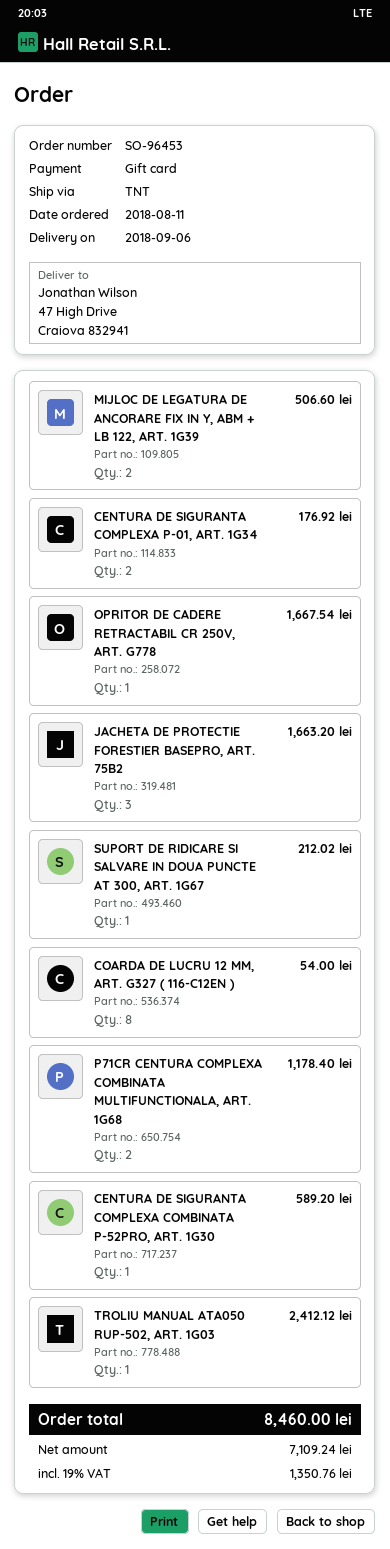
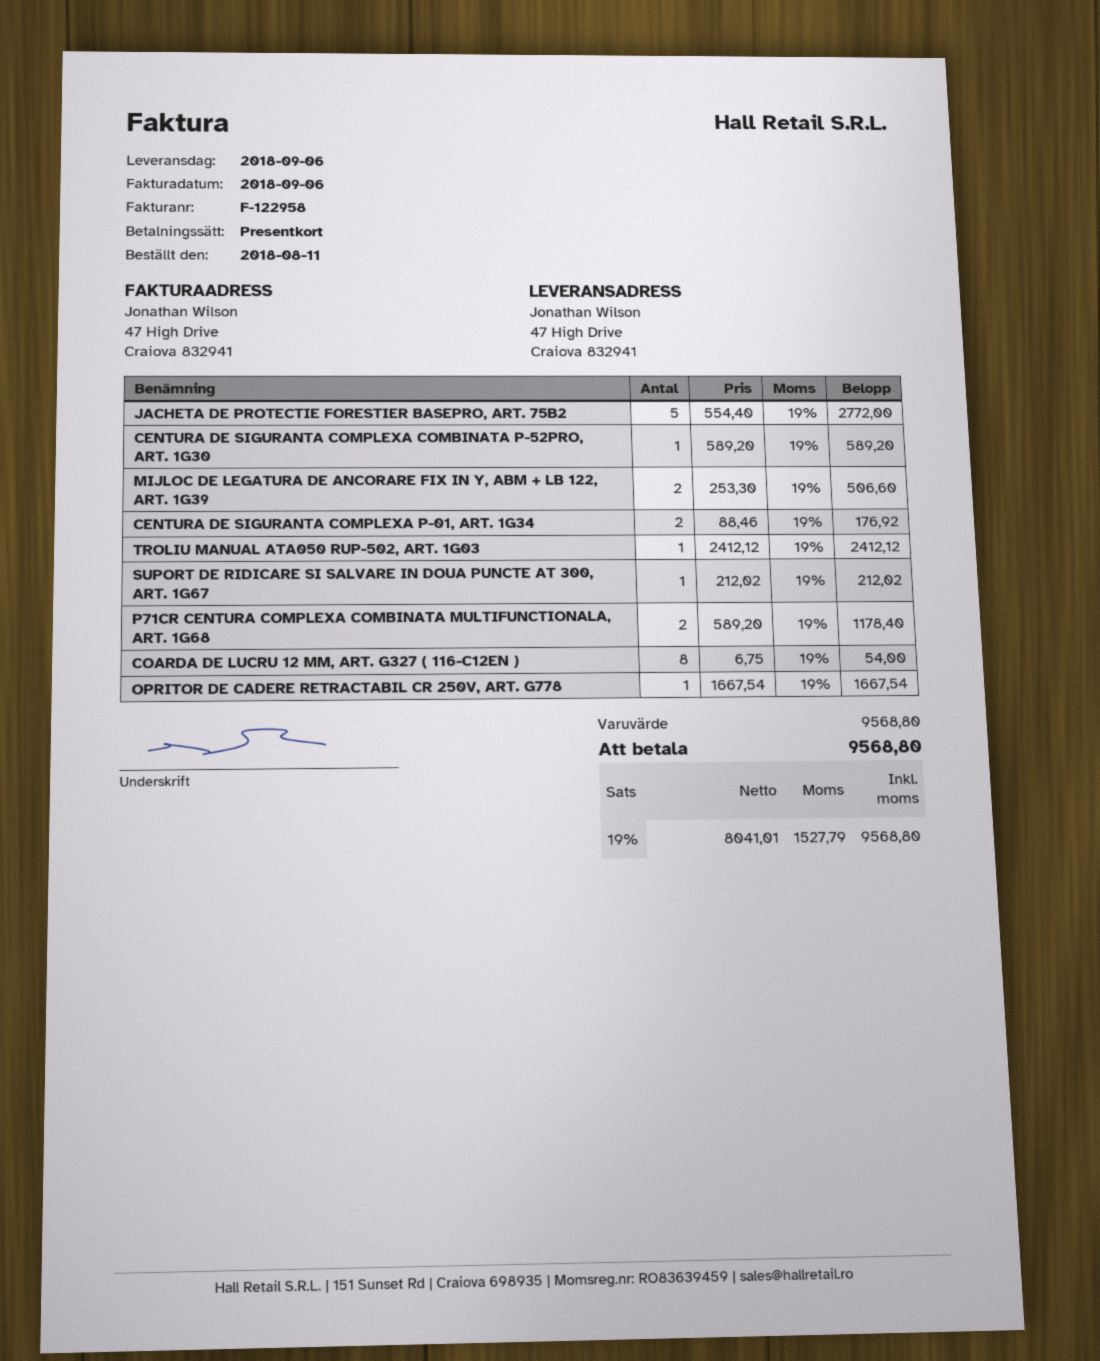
JACHETA DE PROTECTIE FORESTIER BASEPRO, ART. 75B2: 3 for 1663.20 -> 5 for 2772.00
net: 7109.24 -> 8041.01
tax: 19% = 1350.76 -> 19% = 1527.79
total: 8460.00 -> 9568.80

